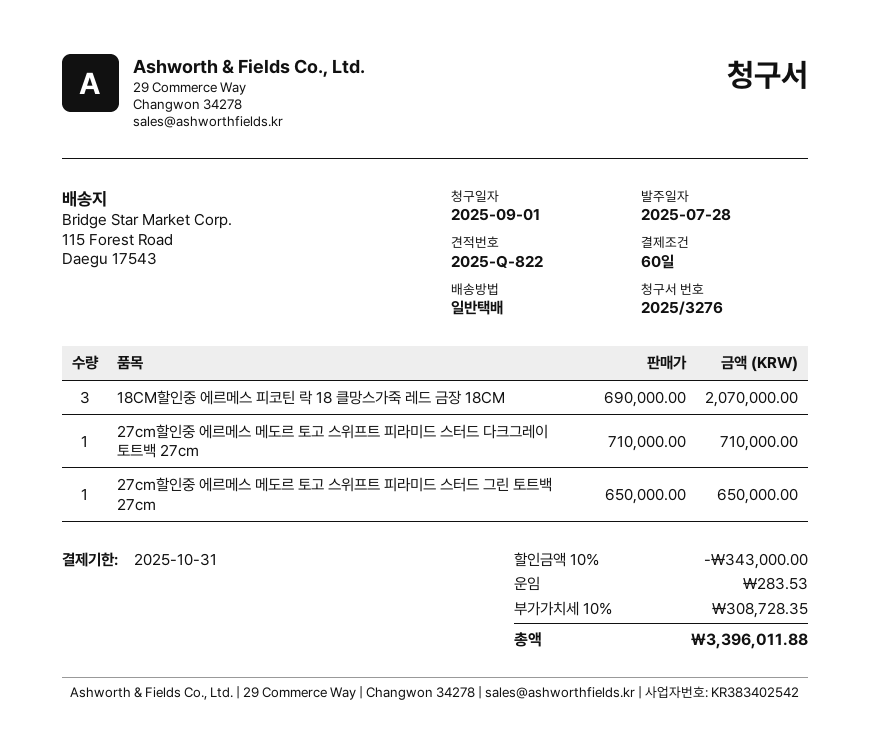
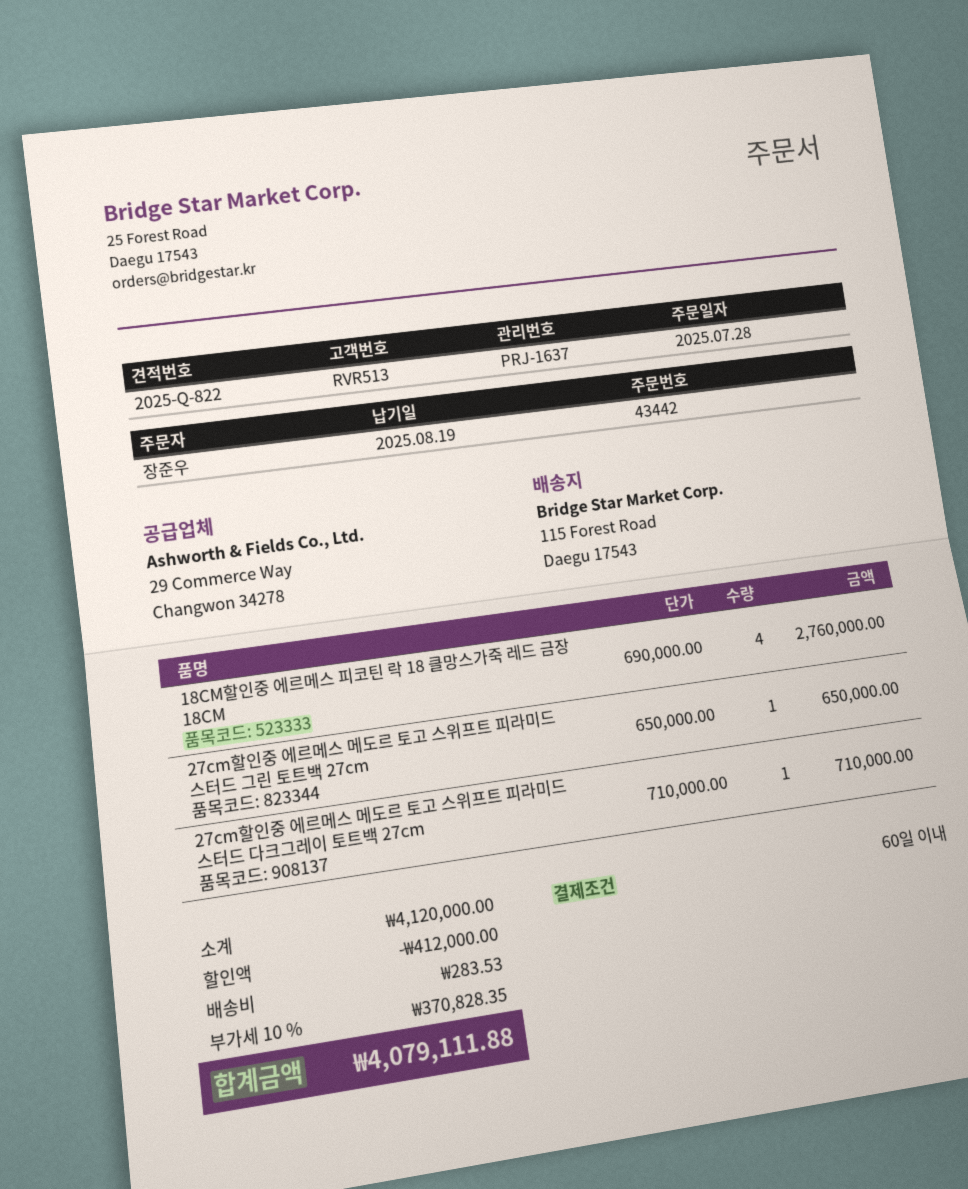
18CM할인중 에르메스 피코틴 락 18 클망스가죽 레드 금장 18CM: 3 x 690000.00 = 2070000.00 -> 4 x 690000.00 = 2760000.00
discount: 343000.00 -> 412000.00
tax: 10% = 308728.35 -> 10% = 370828.35
total: 3396011.88 -> 4079111.88

